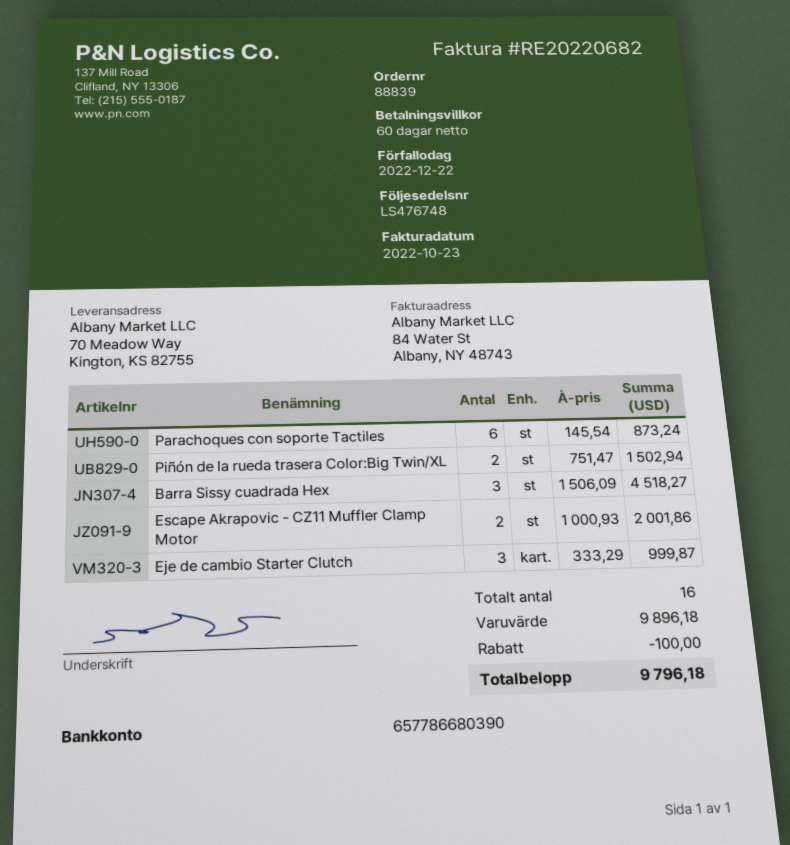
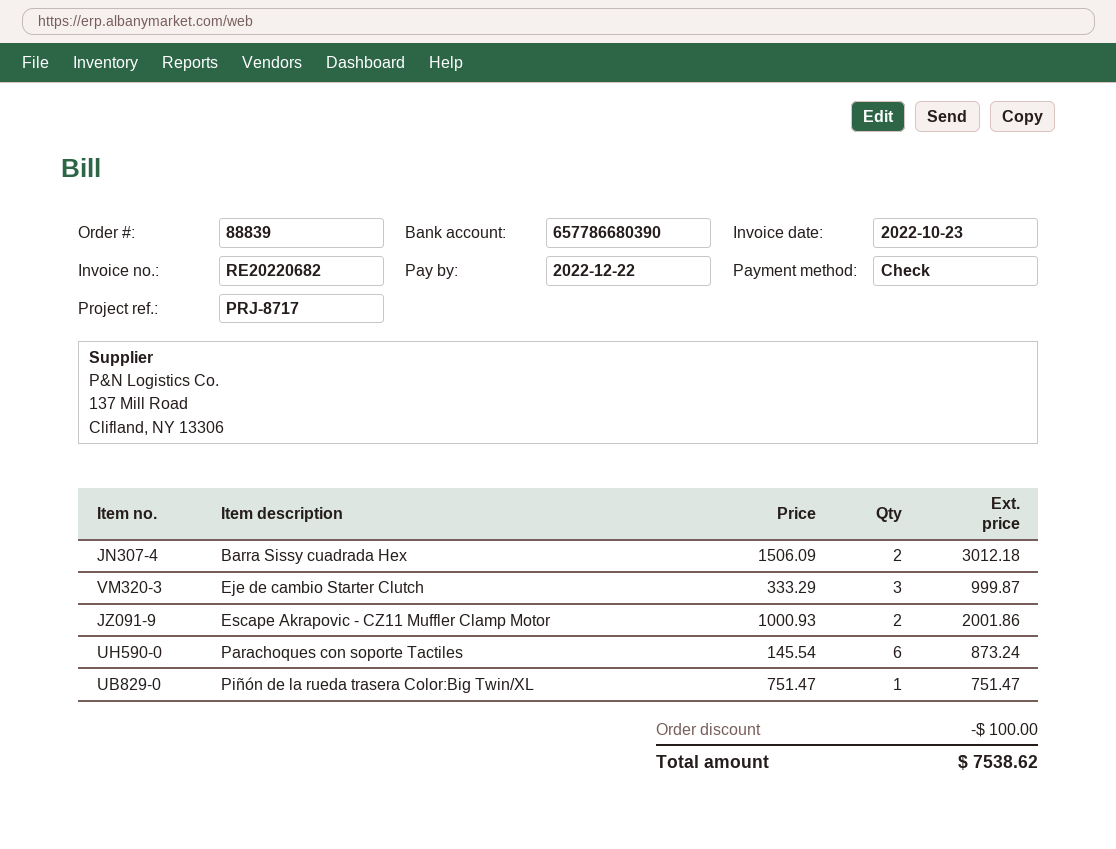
Piñón de la rueda trasera Color:Big Twin/XL: 2 x 751.47 = 1502.94 -> 1 x 751.47 = 751.47
Barra Sissy cuadrada Hex: 3 x 1506.09 = 4518.27 -> 2 x 1506.09 = 3012.18
total: 9796.18 -> 7538.62

